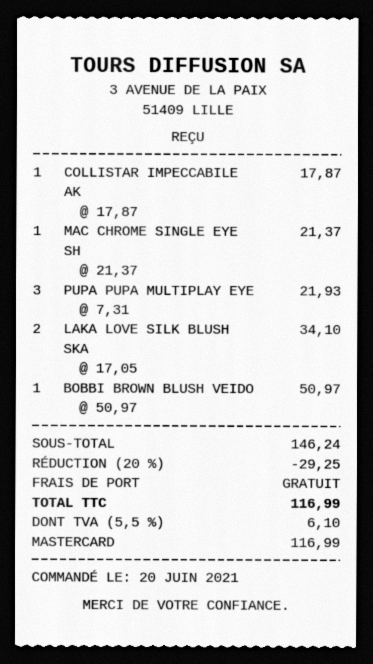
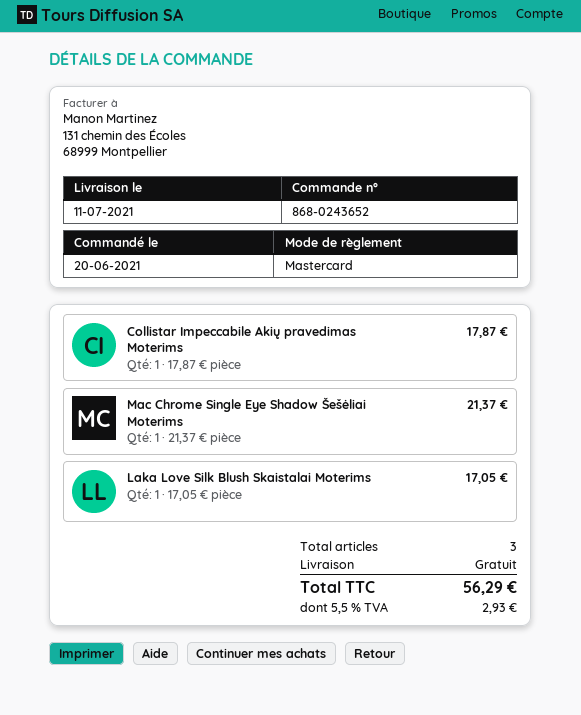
PUPA PUPA MULTIPLAY EYE: 3 x 7.31 = 21.93 -> none
LAKA LOVE SILK BLUSH SKA: 2 x 17.05 = 34.10 -> 1 x 17.05 = 17.05
BOBBI BROWN BLUSH VEIDO: 1 x 50.97 = 50.97 -> none
discount: 20% = 29.25 -> none
tax: 5.5% = 6.10 -> 5.5% = 2.93
total: 116.99 -> 56.29

